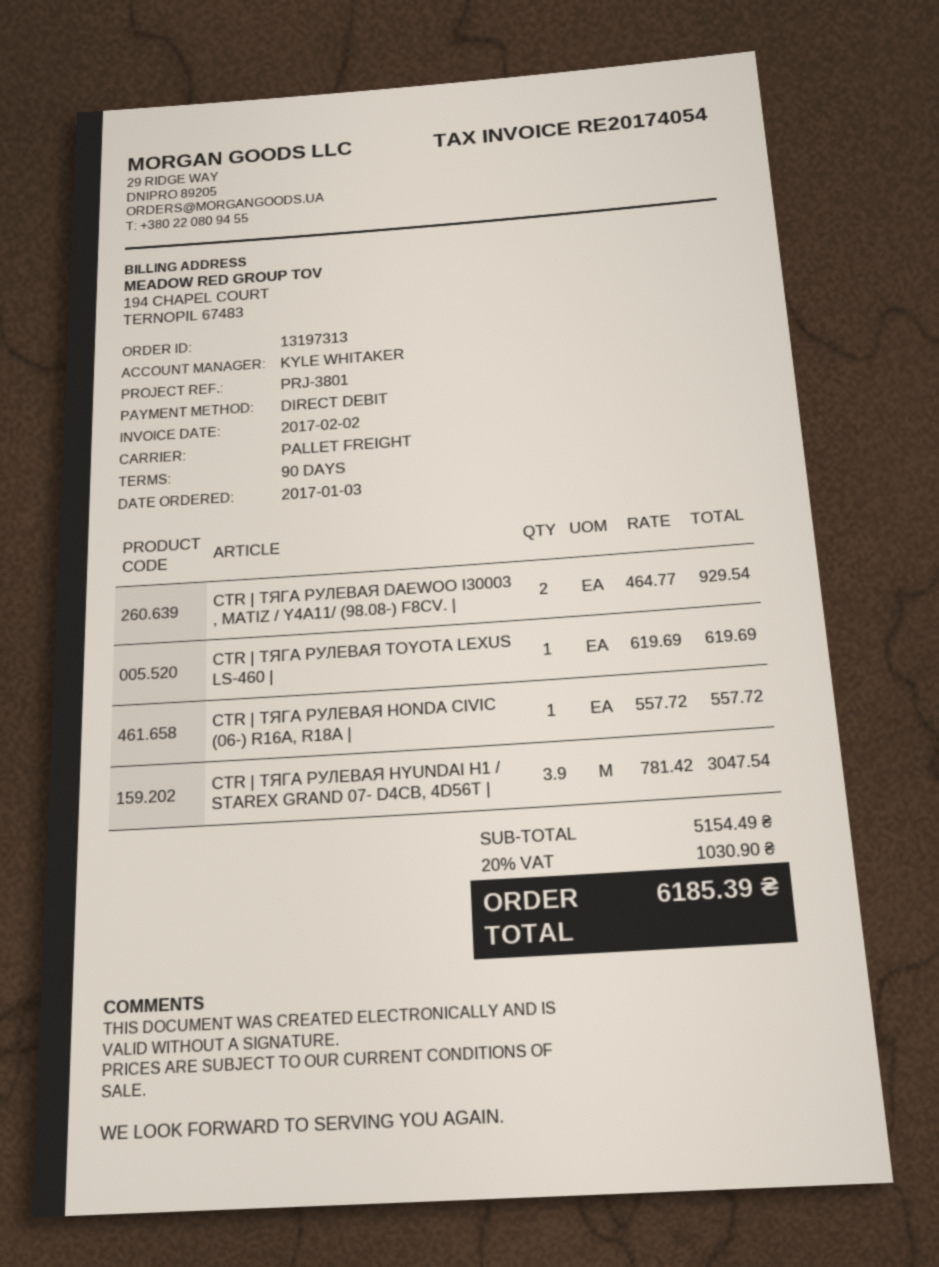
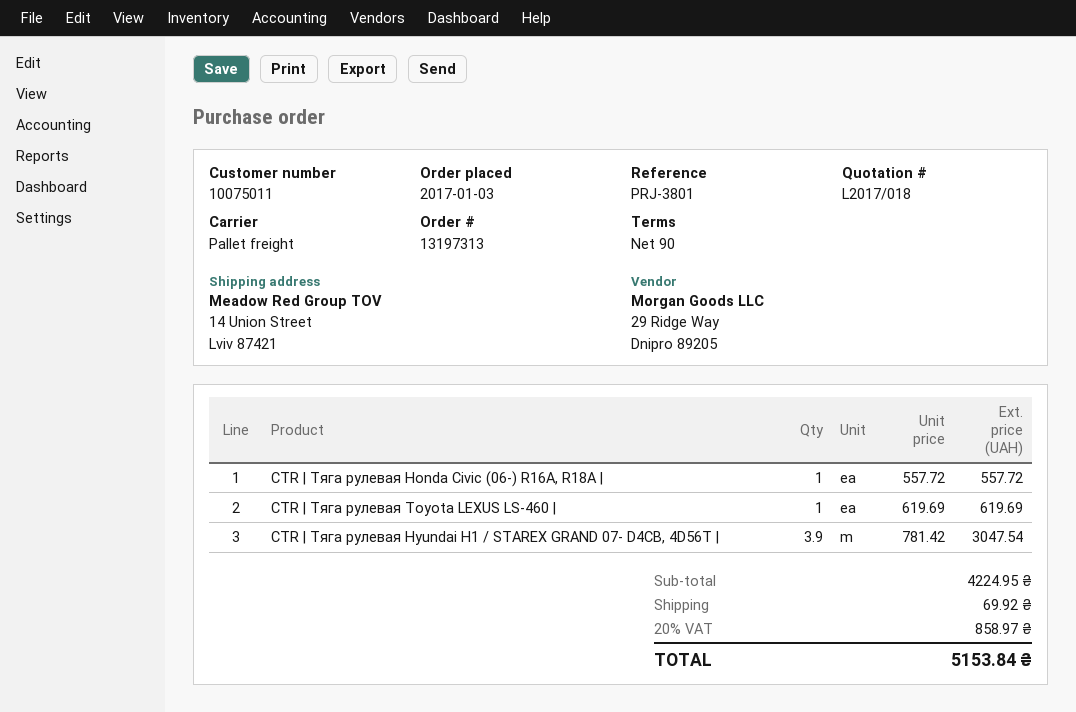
CTR | ТЯГА РУЛЕВАЯ DAEWOO I30003 , MATIZ / Y4A11/ (98.08-) F8CV. |: 2 x 464.77 = 929.54 -> none
subtotal: 5154.49 -> 4224.95
shipping: none -> 69.92
tax: 20% = 1030.90 -> 20% = 858.97
total: 6185.39 -> 5153.84

